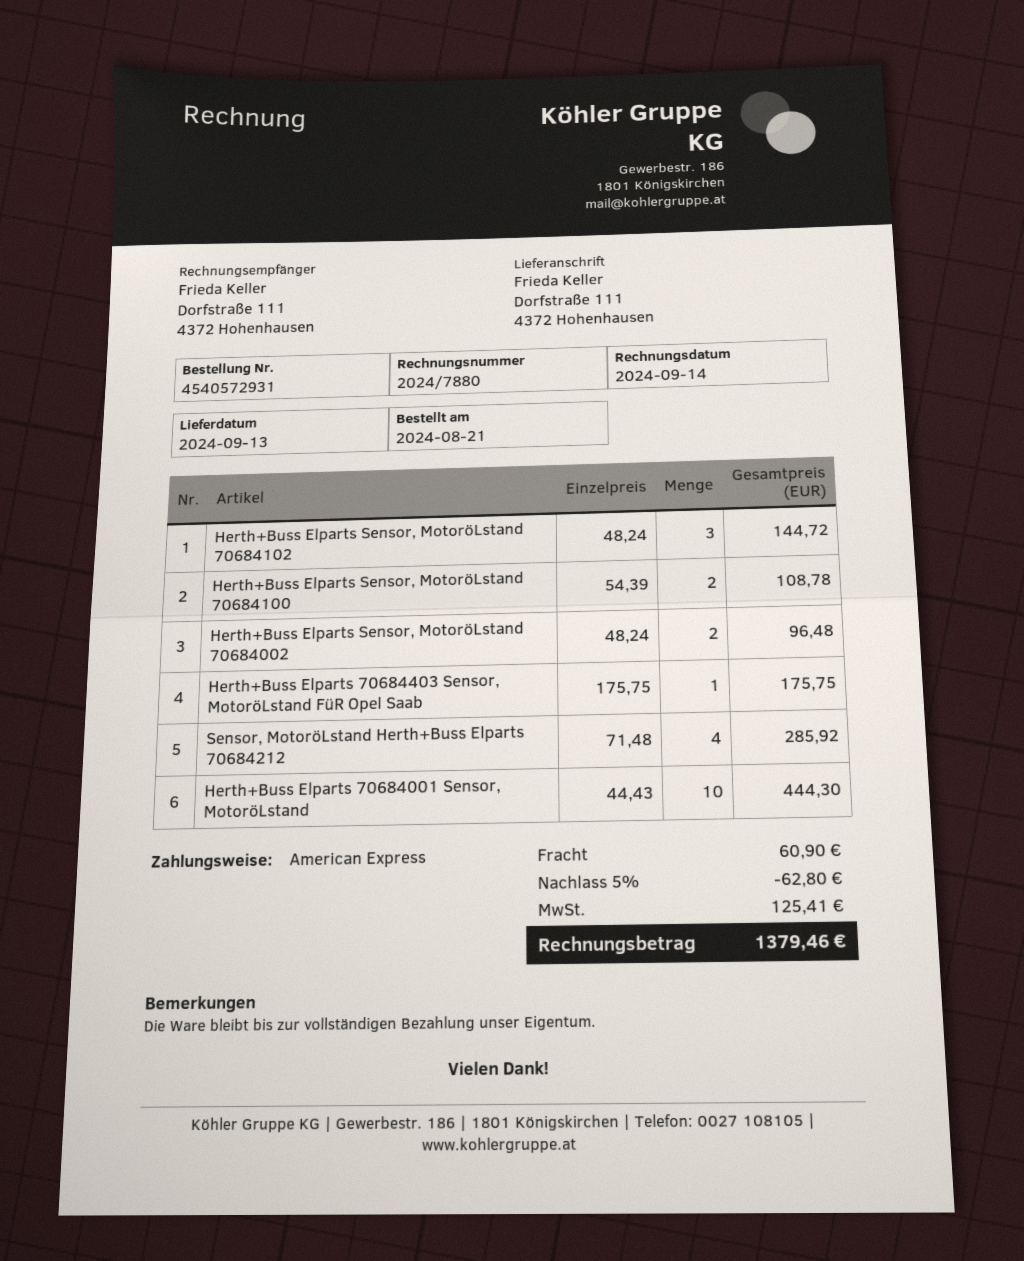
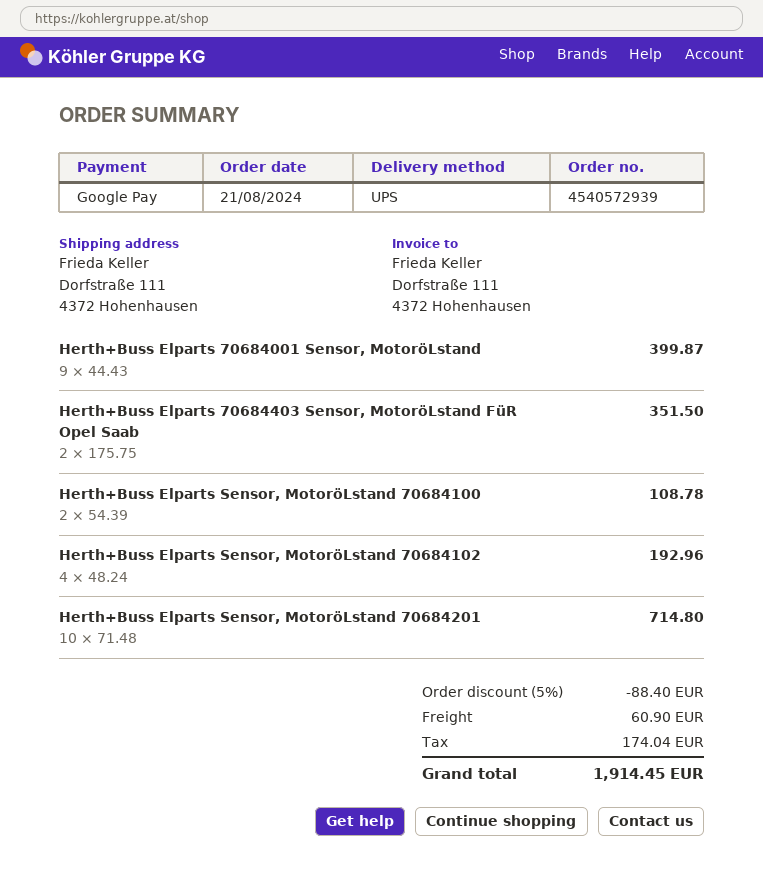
order number: 4540572931 -> 4540572939
payment method: American Express -> Google Pay
Herth+Buss Elparts Sensor, MotoröLstand 70684102: 3 x 48.24 = 144.72 -> 4 x 48.24 = 192.96
Herth+Buss Elparts Sensor, MotoröLstand 70684002: 2 x 48.24 = 96.48 -> none
Herth+Buss Elparts 70684403 Sensor, MotoröLstand FüR Opel Saab: 1 x 175.75 = 175.75 -> 2 x 175.75 = 351.50
Sensor, MotoröLstand Herth+Buss Elparts 70684212: 4 x 71.48 = 285.92 -> none
Herth+Buss Elparts 70684001 Sensor, MotoröLstand: 10 x 44.43 = 444.30 -> 9 x 44.43 = 399.87
Herth+Buss Elparts Sensor, MotoröLstand 70684201: none -> 10 x 71.48 = 714.80
discount: 5% = 62.80 -> 5% = 88.40
tax: 125.41 -> 174.04
total: 1379.46 -> 1914.45

